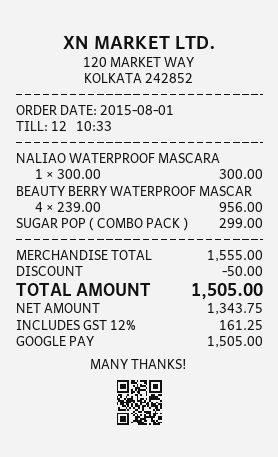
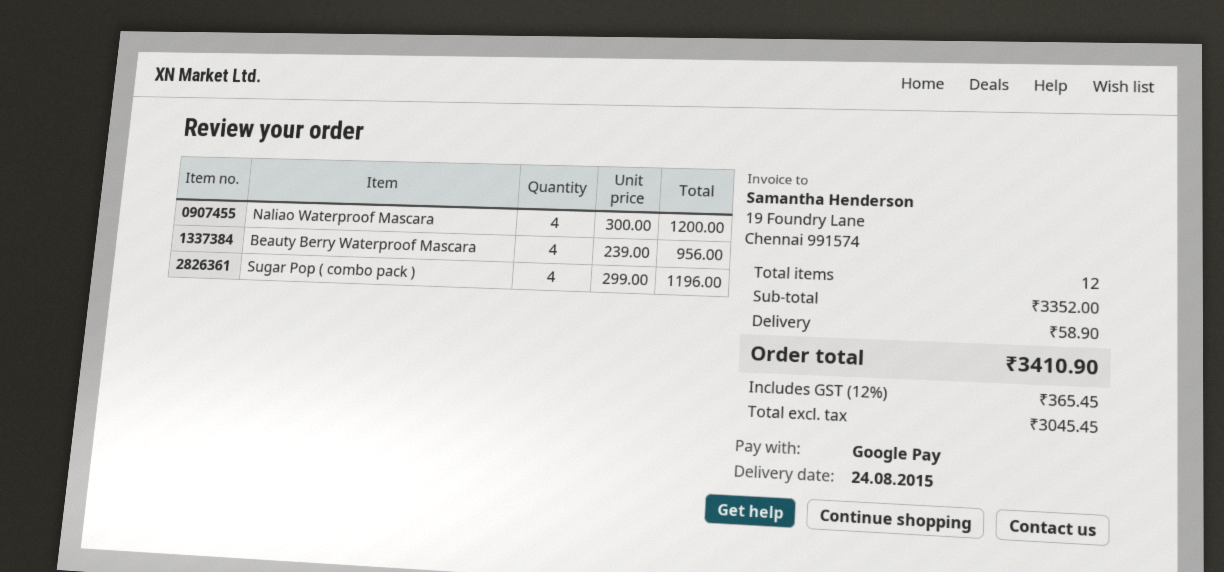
NALIAO WATERPROOF MASCARA: 1 x 300.00 = 300.00 -> 4 x 300.00 = 1200.00
SUGAR POP ( COMBO PACK ): 1 x 299.00 = 299.00 -> 4 x 299.00 = 1196.00
subtotal: 1555.00 -> 3352.00
discount: 50.00 -> none
shipping: none -> 58.90
net: 1343.75 -> 3045.45
tax: 12% = 161.25 -> 12% = 365.45
total: 1505.00 -> 3410.90

